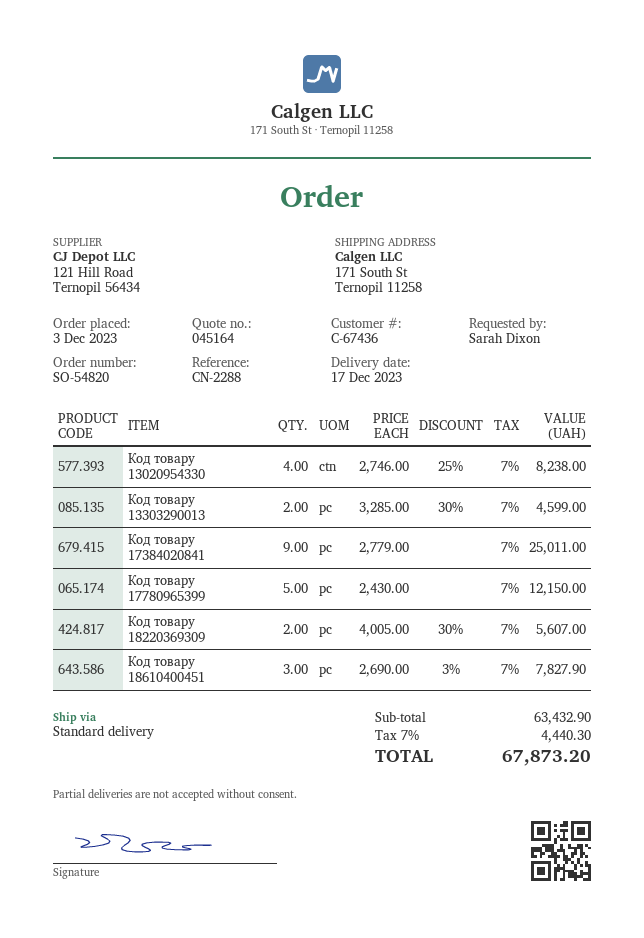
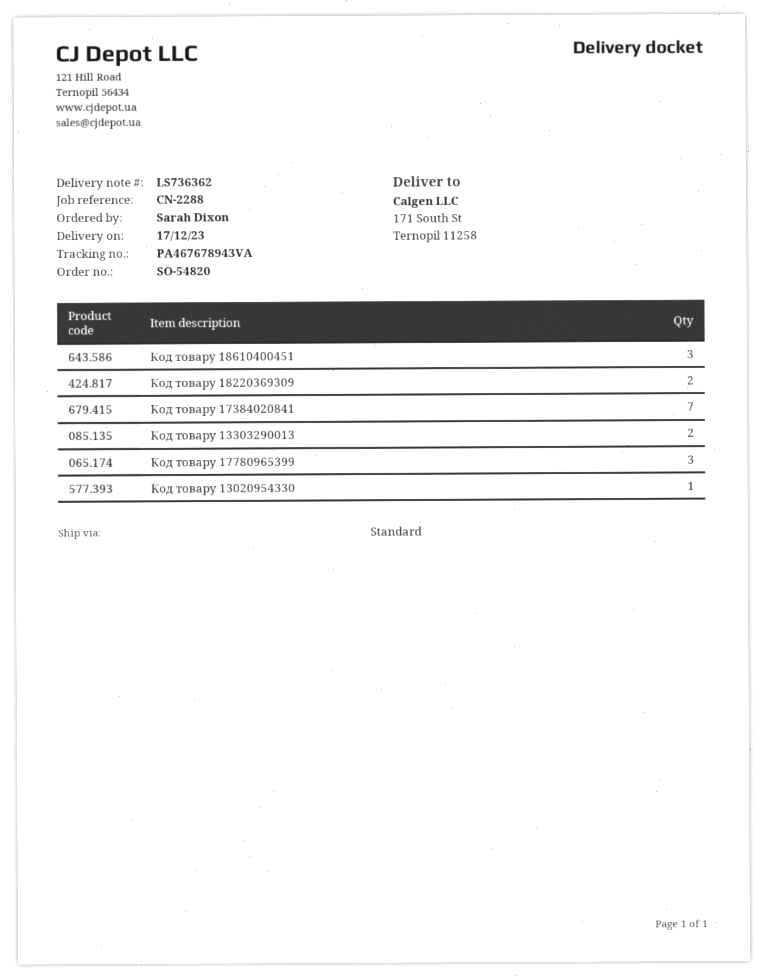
Код товару 13020954330: 4 -> 1
Код товару 17384020841: 9 -> 7
Код товару 17780965399: 5 -> 3

